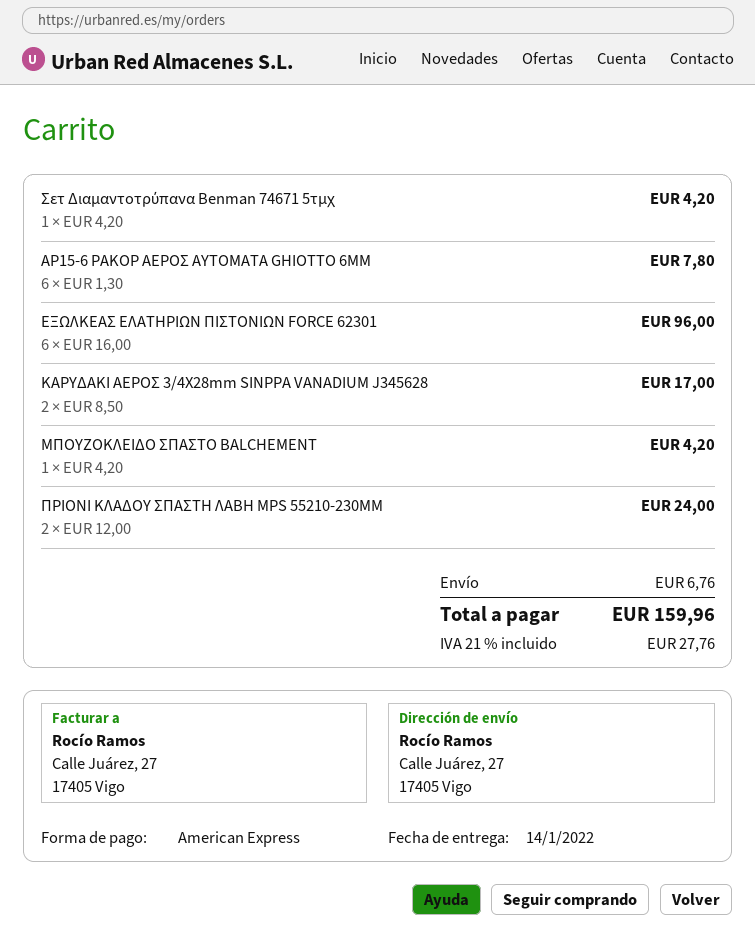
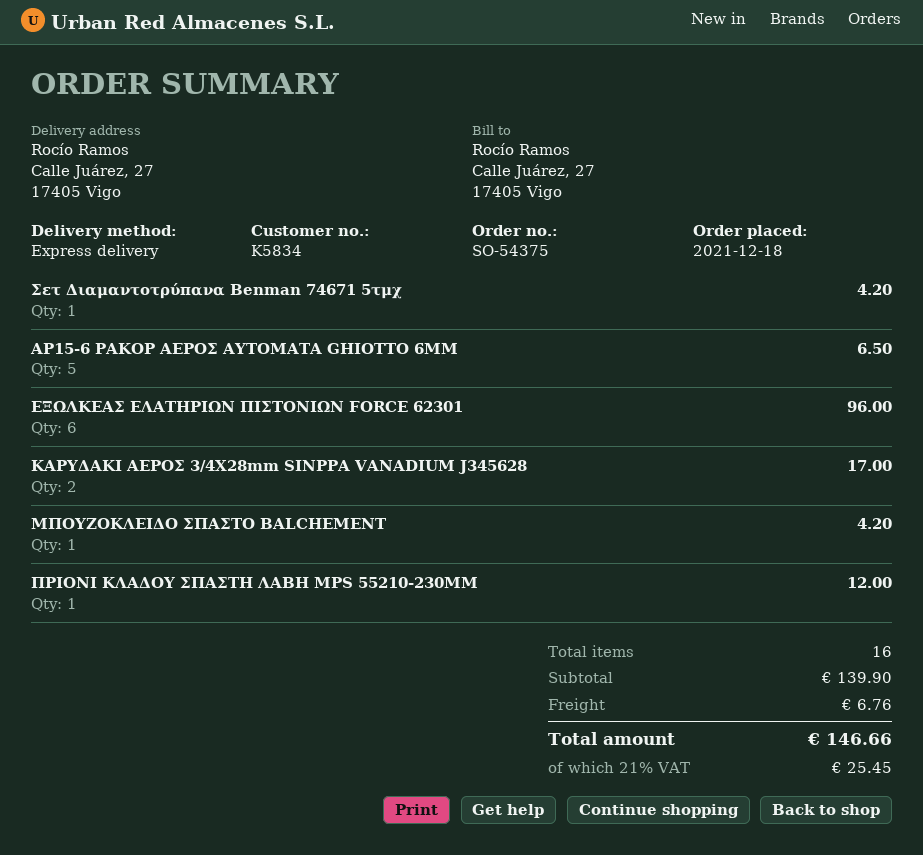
AP15-6 ΡΑΚΟΡ ΑΕΡΟΣ ΑΥΤΟΜΑΤΑ GHIOTTO 6MM: 6 for 7.80 -> 5 for 6.50
ΠΡΙΟΝΙ ΚΛΑΔΟΥ ΣΠΑΣΤΗ ΛΑΒΗ ΜPS 55210-230ΜΜ: 2 for 24.00 -> 1 for 12.00
tax: 21% = 27.76 -> 21% = 25.45
total: 159.96 -> 146.66

